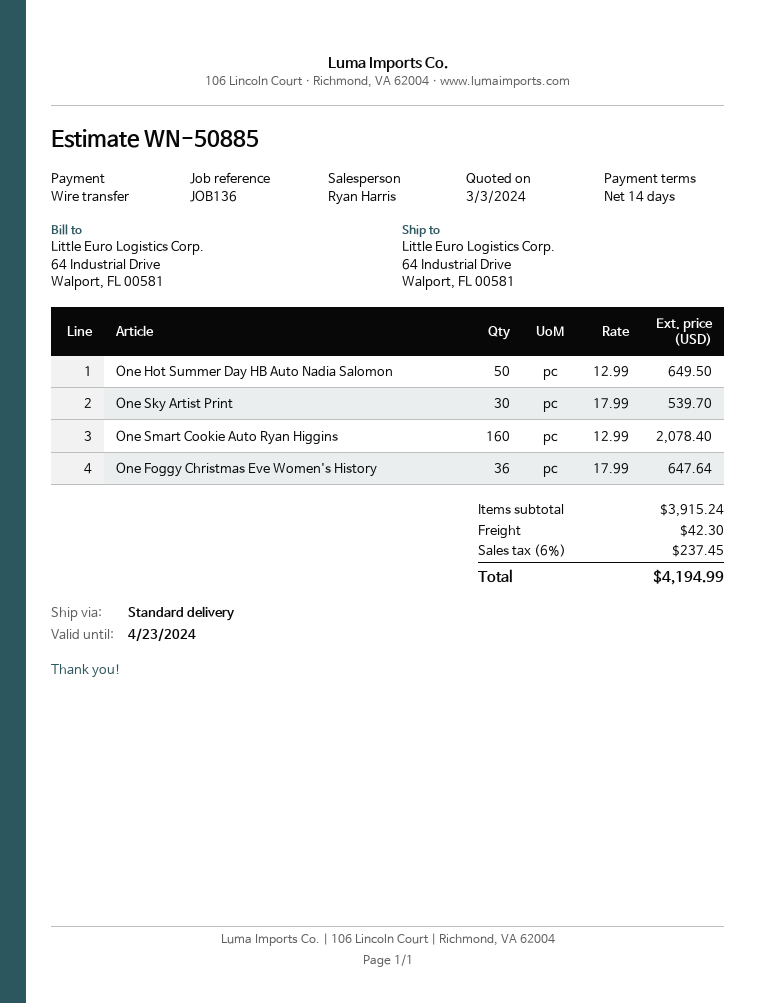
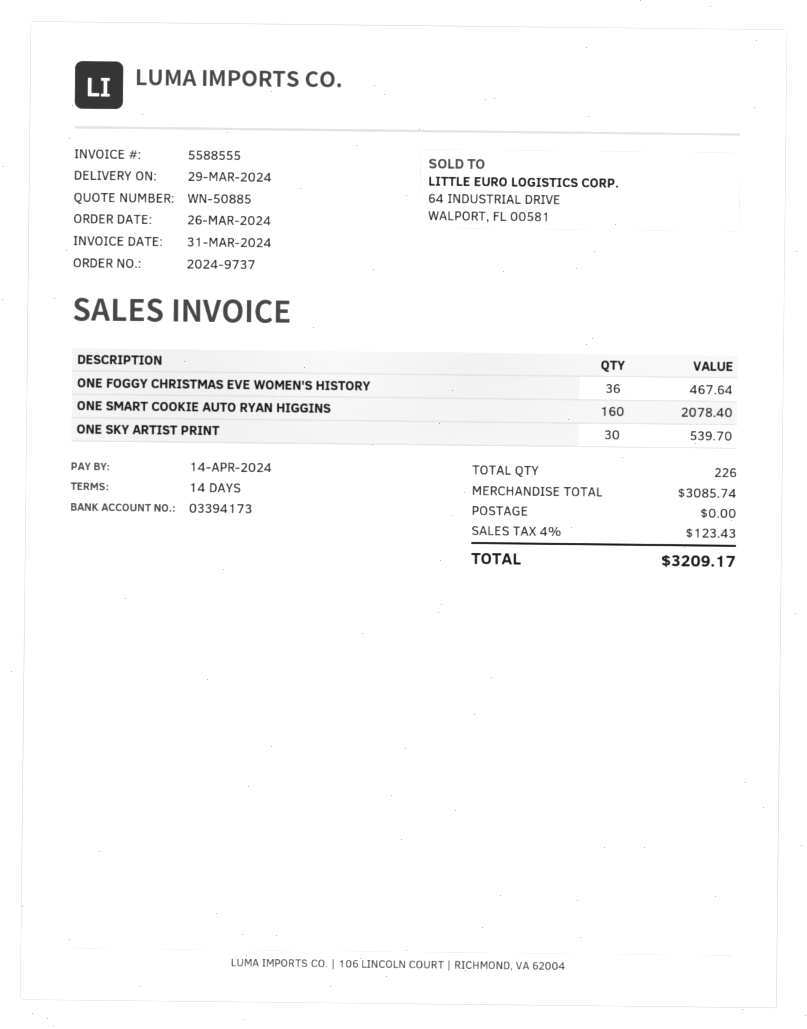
One Hot Summer Day HB Auto Nadia Salomon: 50 for 649.50 -> none
One Foggy Christmas Eve Women's History: 36 for 647.64 -> 36 for 467.64
subtotal: 3915.24 -> 3085.74
shipping: 42.30 -> 0.00
tax: 6% = 237.45 -> 4% = 123.43
total: 4194.99 -> 3209.17

